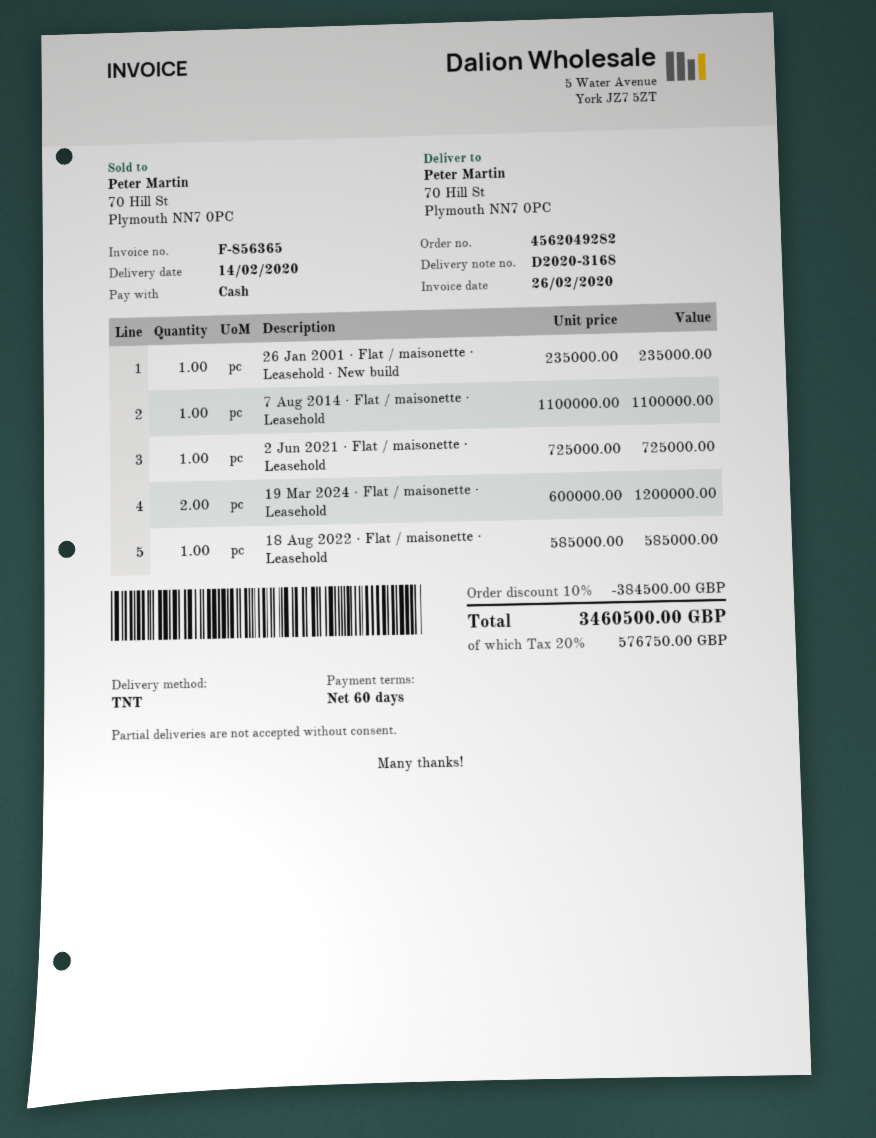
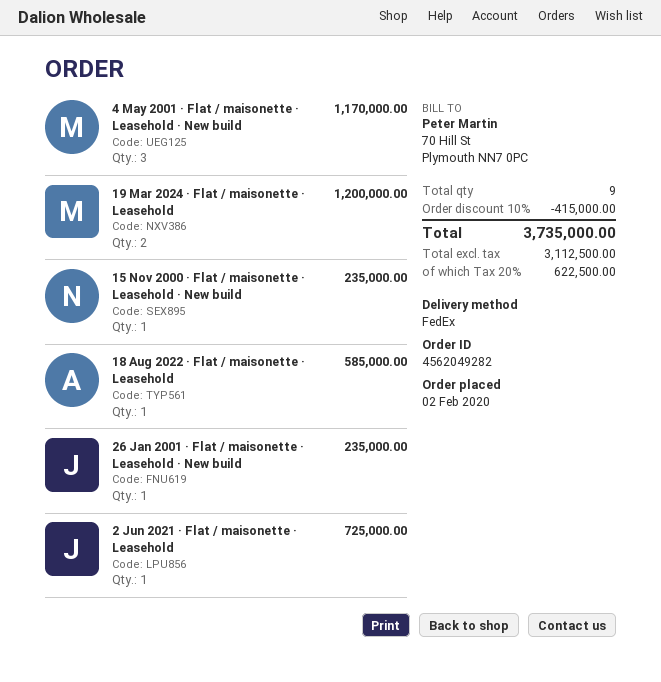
shipping method: TNT -> FedEx
7 Aug 2014 · Flat / maisonette · Leasehold: 1 for 1100000.00 -> none
4 May 2001 · Flat / maisonette · Leasehold · New build: none -> 3 for 1170000.00
15 Nov 2000 · Flat / maisonette · Leasehold · New build: none -> 1 for 235000.00
discount: 10% = 384500.00 -> 10% = 415000.00
tax: 20% = 576750.00 -> 20% = 622500.00
total: 3460500.00 -> 3735000.00

